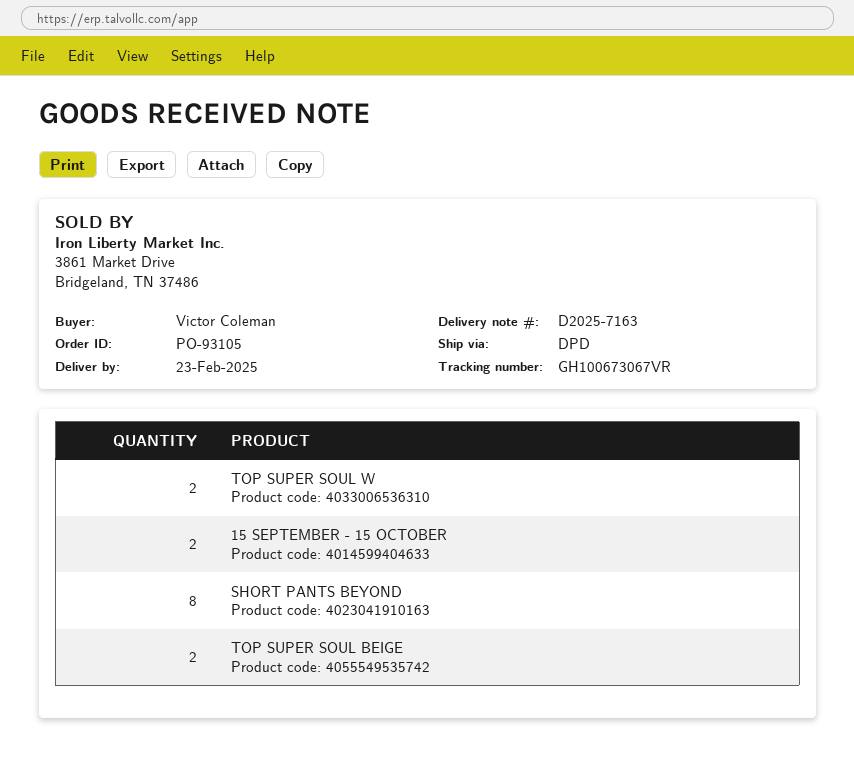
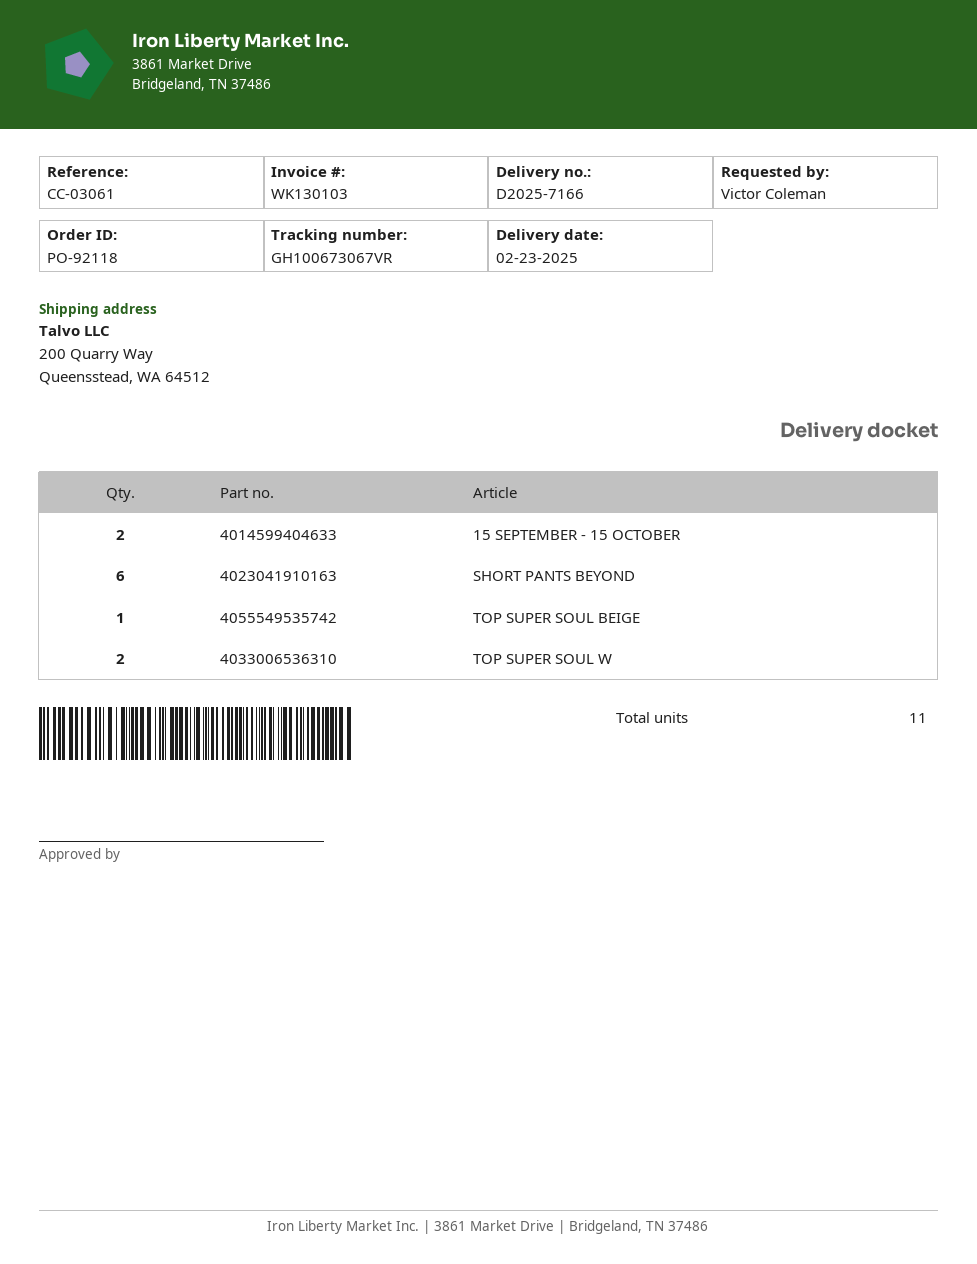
order number: PO-93105 -> PO-92118
delivery note number: D2025-7163 -> D2025-7166
SHORT PANTS BEYOND: 8 -> 6
TOP SUPER SOUL BEIGE: 2 -> 1

